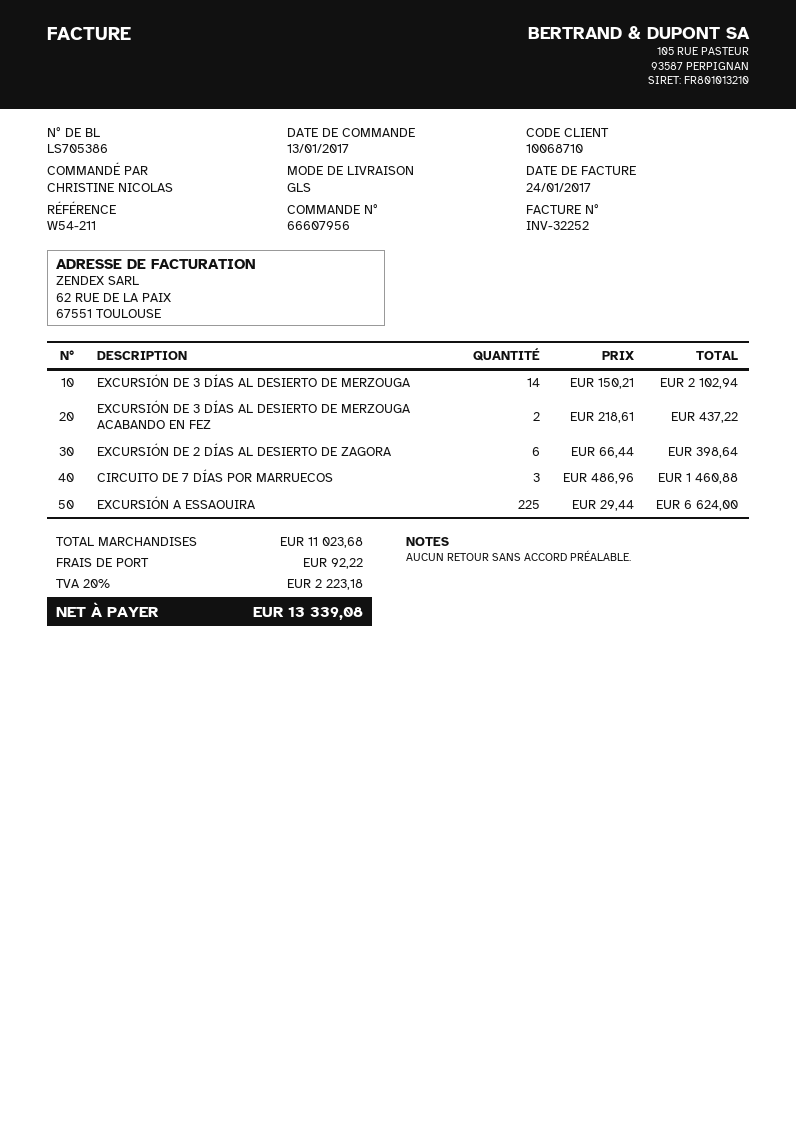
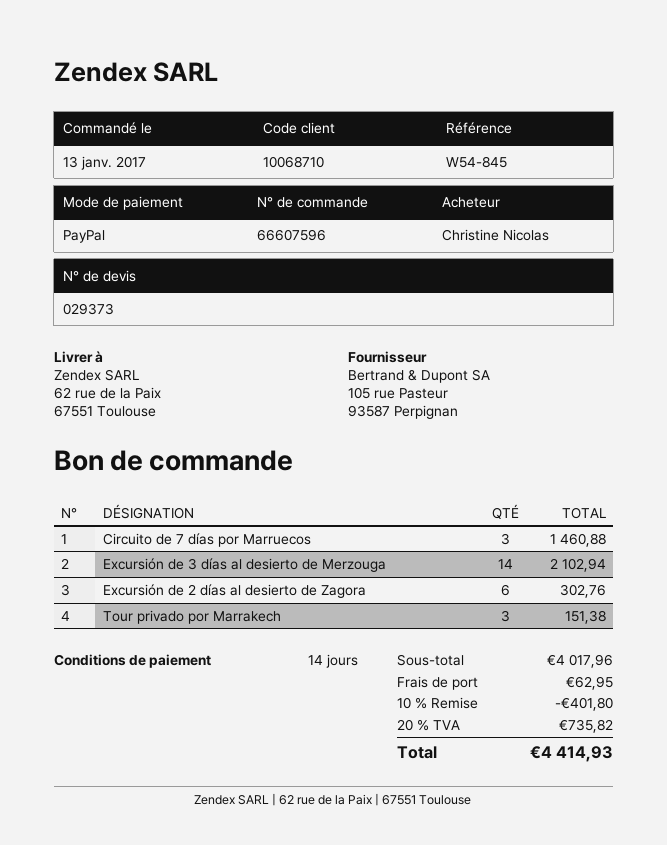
order number: 66607956 -> 66607596
reference: W54-211 -> W54-845
EXCURSIÓN DE 3 DÍAS AL DESIERTO DE MERZOUGA ACABANDO EN FEZ: 2 for 437.22 -> none
EXCURSIÓN DE 2 DÍAS AL DESIERTO DE ZAGORA: 6 for 398.64 -> 6 for 302.76
EXCURSIÓN A ESSAOUIRA: 225 for 6624.00 -> none
Tour privado por Marrakech: none -> 3 for 151.38
subtotal: 11023.68 -> 4017.96
discount: none -> 10% = 401.80
shipping: 92.22 -> 62.95
tax: 20% = 2223.18 -> 20% = 735.82
total: 13339.08 -> 4414.93

